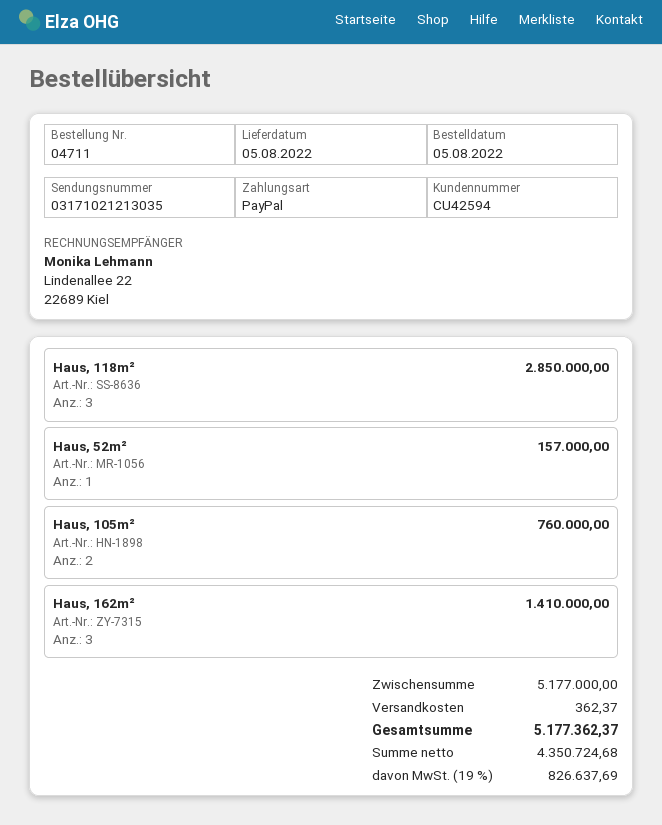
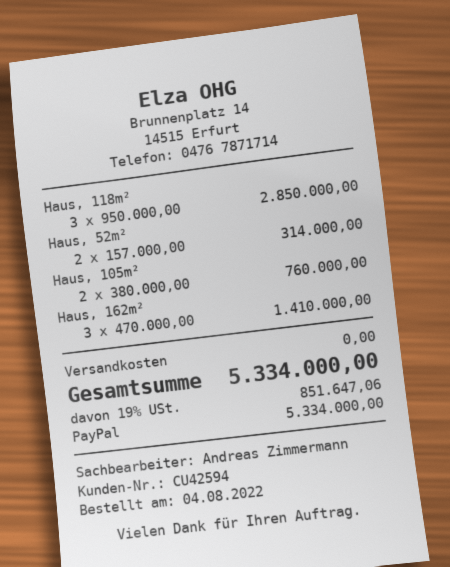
order date: 2022-08-05 -> 2022-08-04
Haus, 52m²: 1 for 157000.00 -> 2 for 314000.00
shipping: 362.37 -> 0.00
tax: 19% = 826637.69 -> 19% = 851647.06
total: 5177362.37 -> 5334000.00

